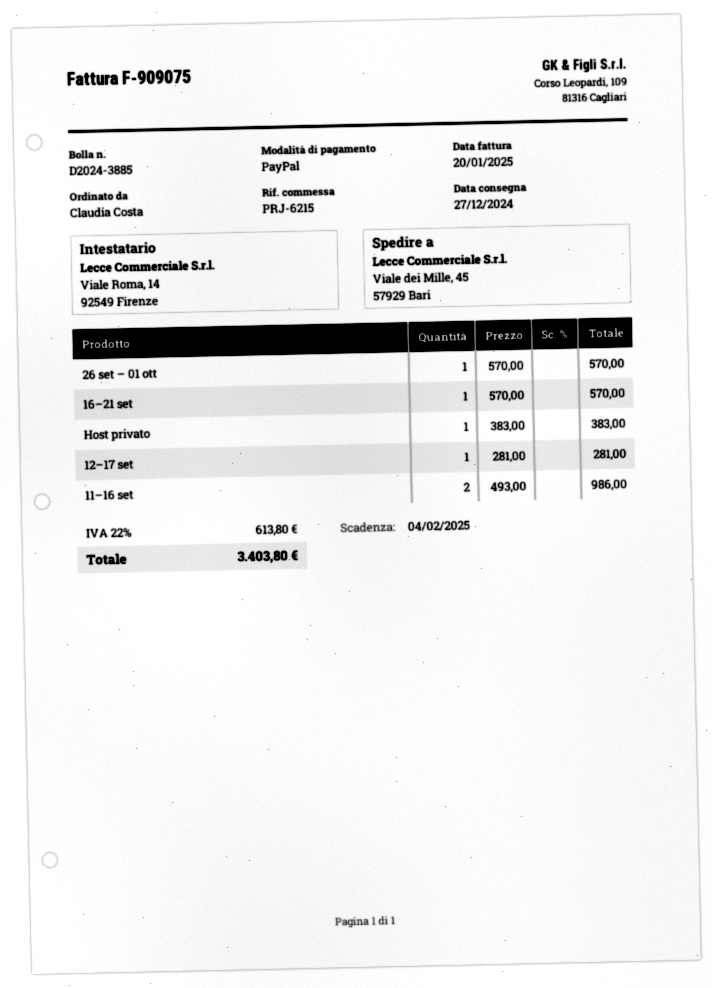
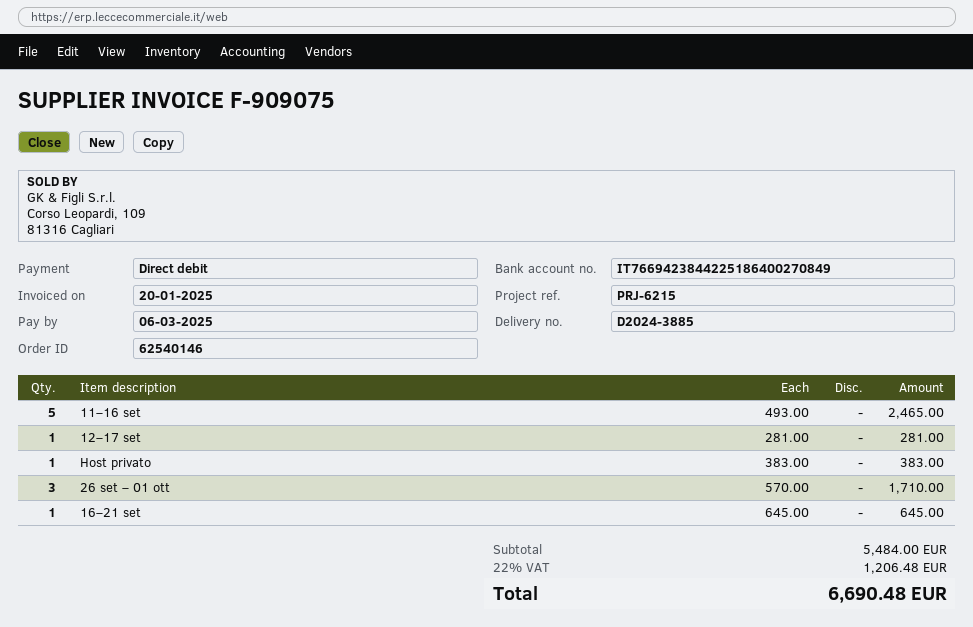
due date: 2025-02-04 -> 2025-03-06
payment method: PayPal -> direct debit
26 set – 01 ott: 1 x 570.00 = 570.00 -> 3 x 570.00 = 1710.00
16–21 set: 1 x 570.00 = 570.00 -> 1 x 645.00 = 645.00
11–16 set: 2 x 493.00 = 986.00 -> 5 x 493.00 = 2465.00
tax: 22% = 613.80 -> 22% = 1206.48
total: 3403.80 -> 6690.48

